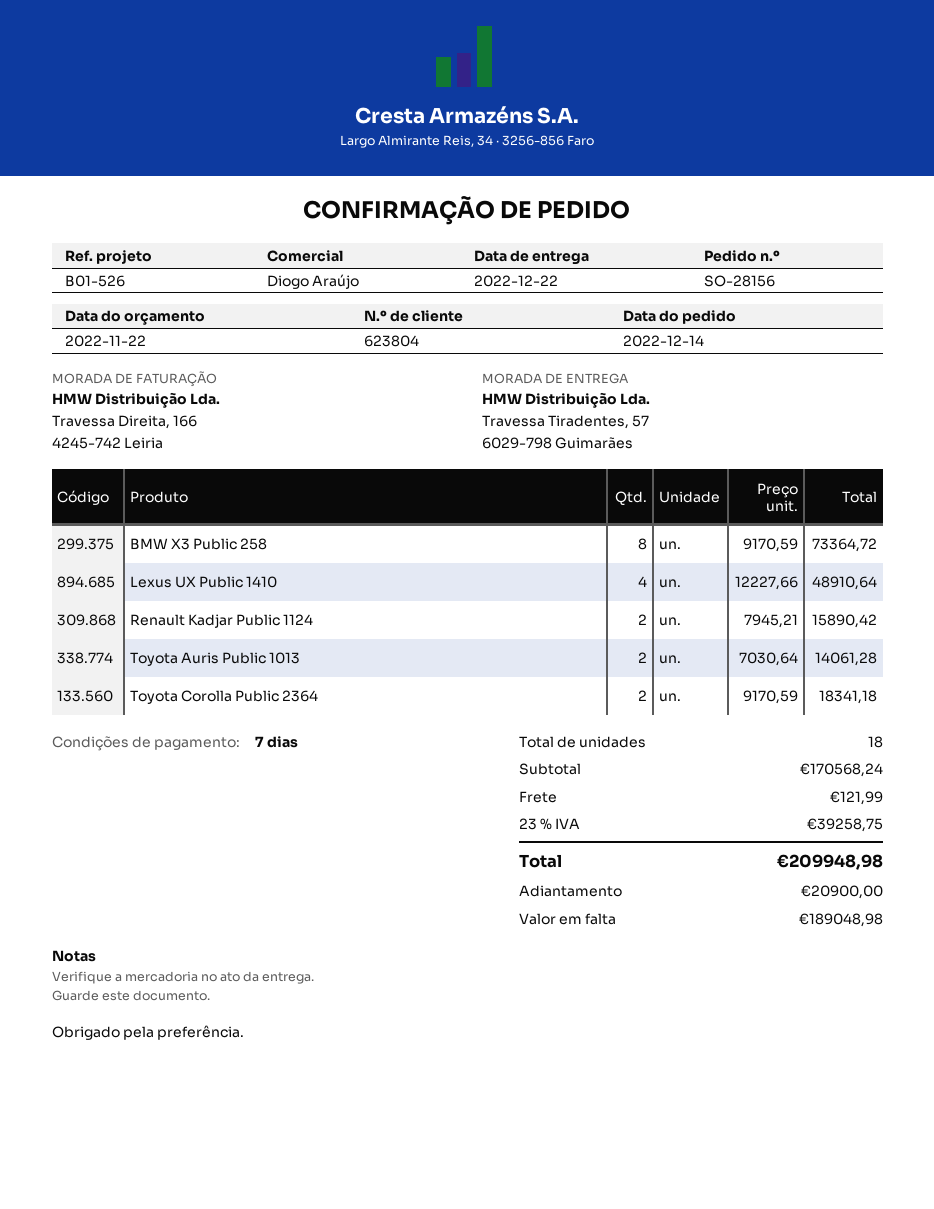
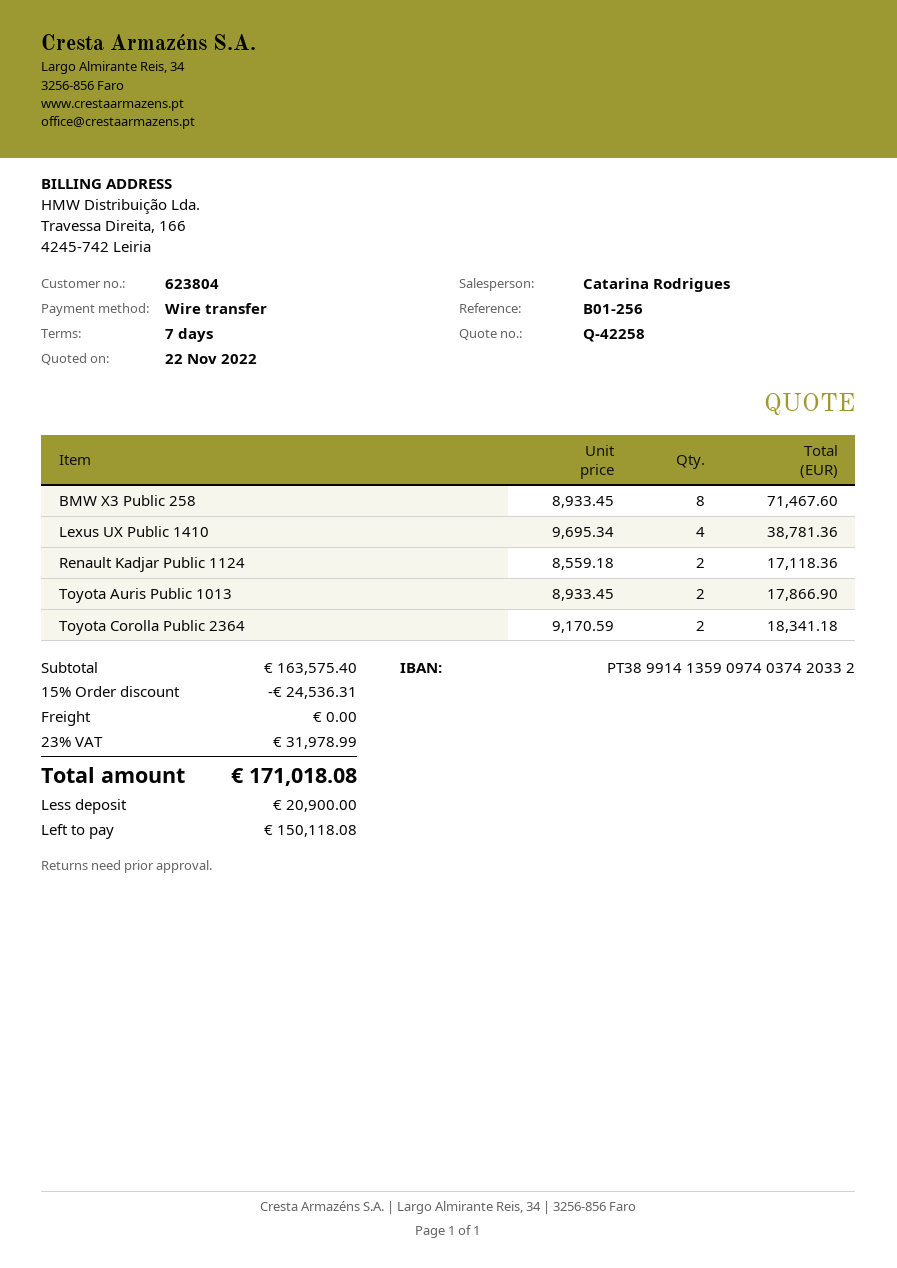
reference: B01-526 -> B01-256
sales rep: Diogo Araújo -> Catarina Rodrigues
BMW X3 Public 258: 8 x 9170.59 = 73364.72 -> 8 x 8933.45 = 71467.60
Lexus UX Public 1410: 4 x 12227.66 = 48910.64 -> 4 x 9695.34 = 38781.36
Renault Kadjar Public 1124: 2 x 7945.21 = 15890.42 -> 2 x 8559.18 = 17118.36
Toyota Auris Public 1013: 2 x 7030.64 = 14061.28 -> 2 x 8933.45 = 17866.90
subtotal: 170568.24 -> 163575.40
discount: none -> 15% = 24536.31
shipping: 121.99 -> 0.00
tax: 23% = 39258.75 -> 23% = 31978.99
total: 209948.98 -> 171018.08
balance: 189048.98 -> 150118.08

